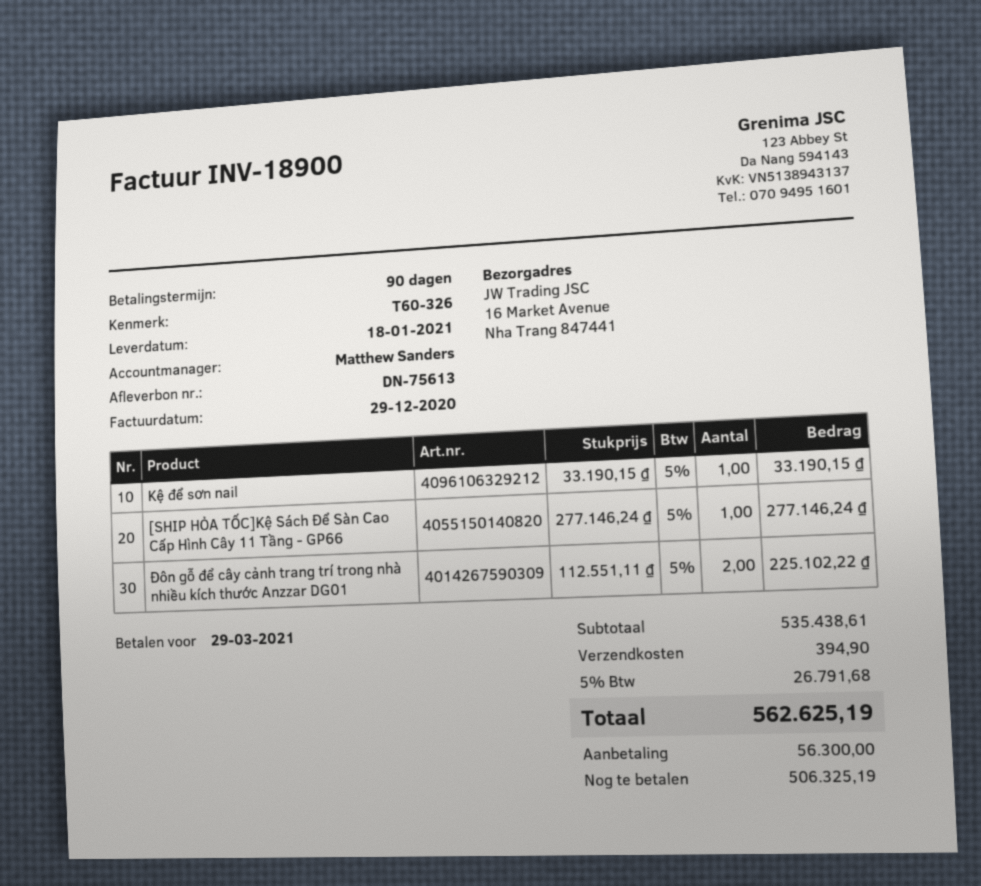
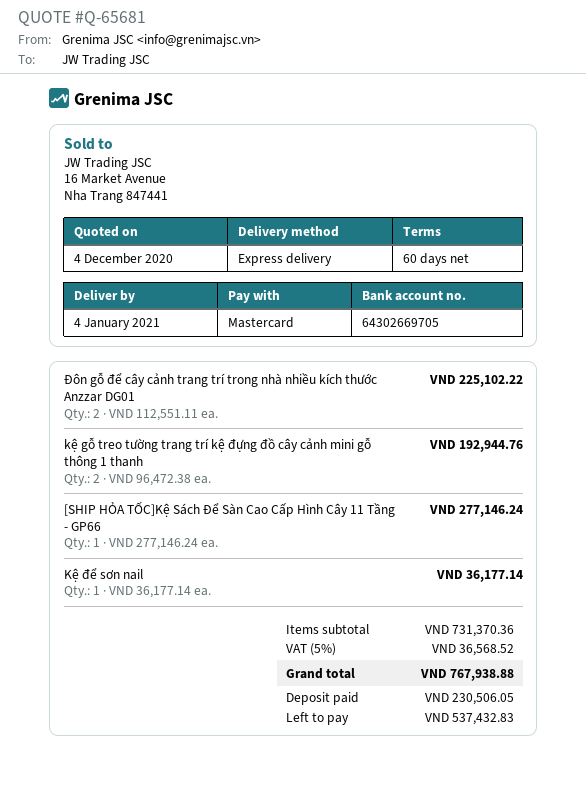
delivery date: 2021-01-18 -> 2021-01-04
payment terms: 90 days -> 60 days
Kệ để sơn nail: 1 x 33190.15 = 33190.15 -> 1 x 36177.14 = 36177.14
kệ gỗ treo tường trang trí kệ đựng đồ cây cảnh mini gỗ thông 1 thanh: none -> 2 x 96472.38 = 192944.76
subtotal: 535438.61 -> 731370.36
shipping: 394.90 -> none
tax: 5% = 26791.68 -> 5% = 36568.52
total: 562625.19 -> 767938.88
deposit: 56300.00 -> 230506.05
balance: 506325.19 -> 537432.83

